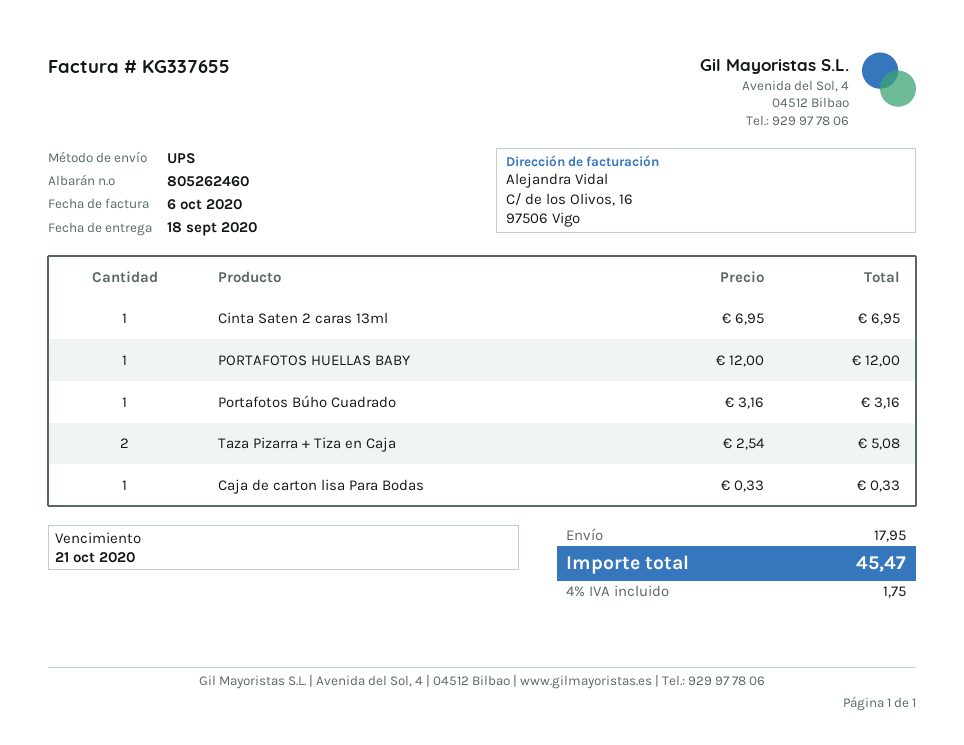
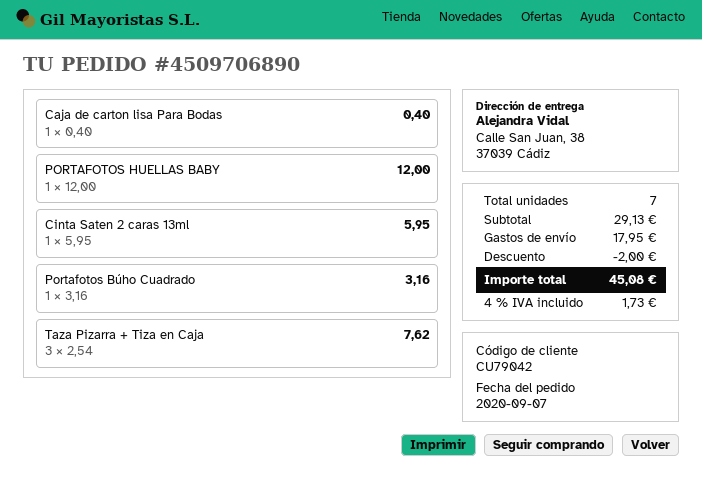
Cinta Saten 2 caras 13ml: 1 x 6.95 = 6.95 -> 1 x 5.95 = 5.95
Taza Pizarra + Tiza en Caja: 2 x 2.54 = 5.08 -> 3 x 2.54 = 7.62
Caja de carton lisa Para Bodas: 1 x 0.33 = 0.33 -> 1 x 0.40 = 0.40
discount: none -> 2.00
tax: 4% = 1.75 -> 4% = 1.73
total: 45.47 -> 45.08

